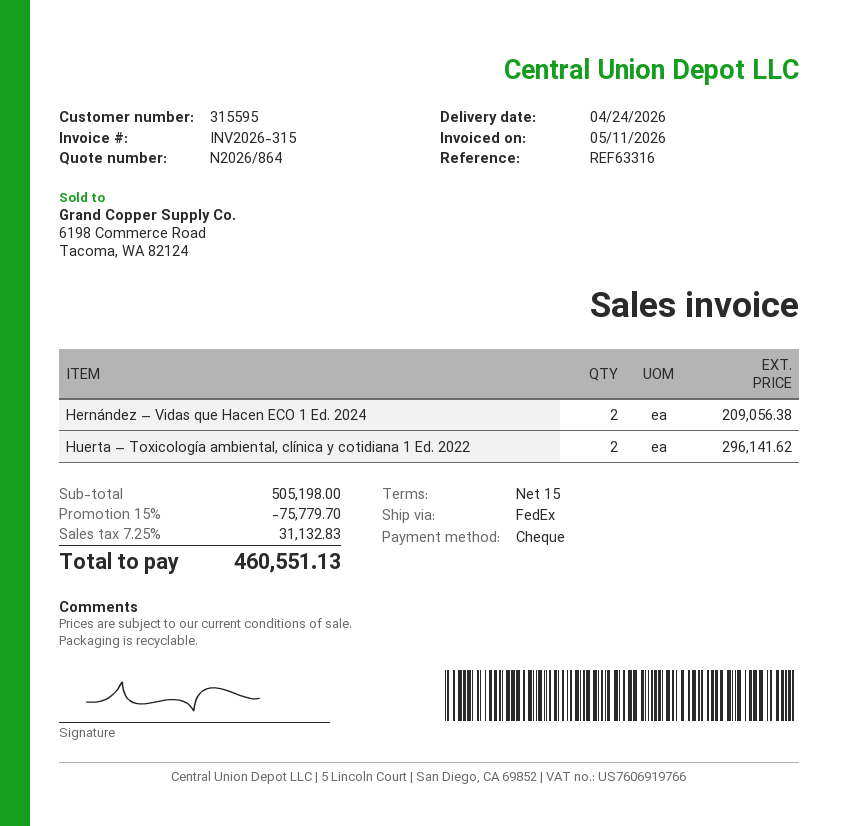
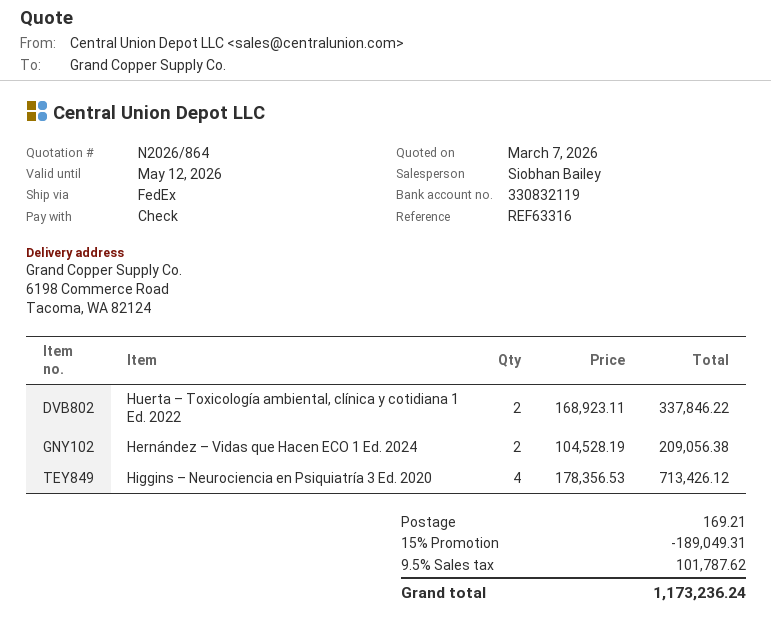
Huerta – Toxicología ambiental, clínica y cotidiana 1 Ed. 2022: 2 for 296141.62 -> 2 for 337846.22
Higgins – Neurociencia en Psiquiatría 3 Ed. 2020: none -> 4 for 713426.12
discount: 15% = 75779.70 -> 15% = 189049.31
shipping: none -> 169.21
tax: 7.25% = 31132.83 -> 9.5% = 101787.62
total: 460551.13 -> 1173236.24

